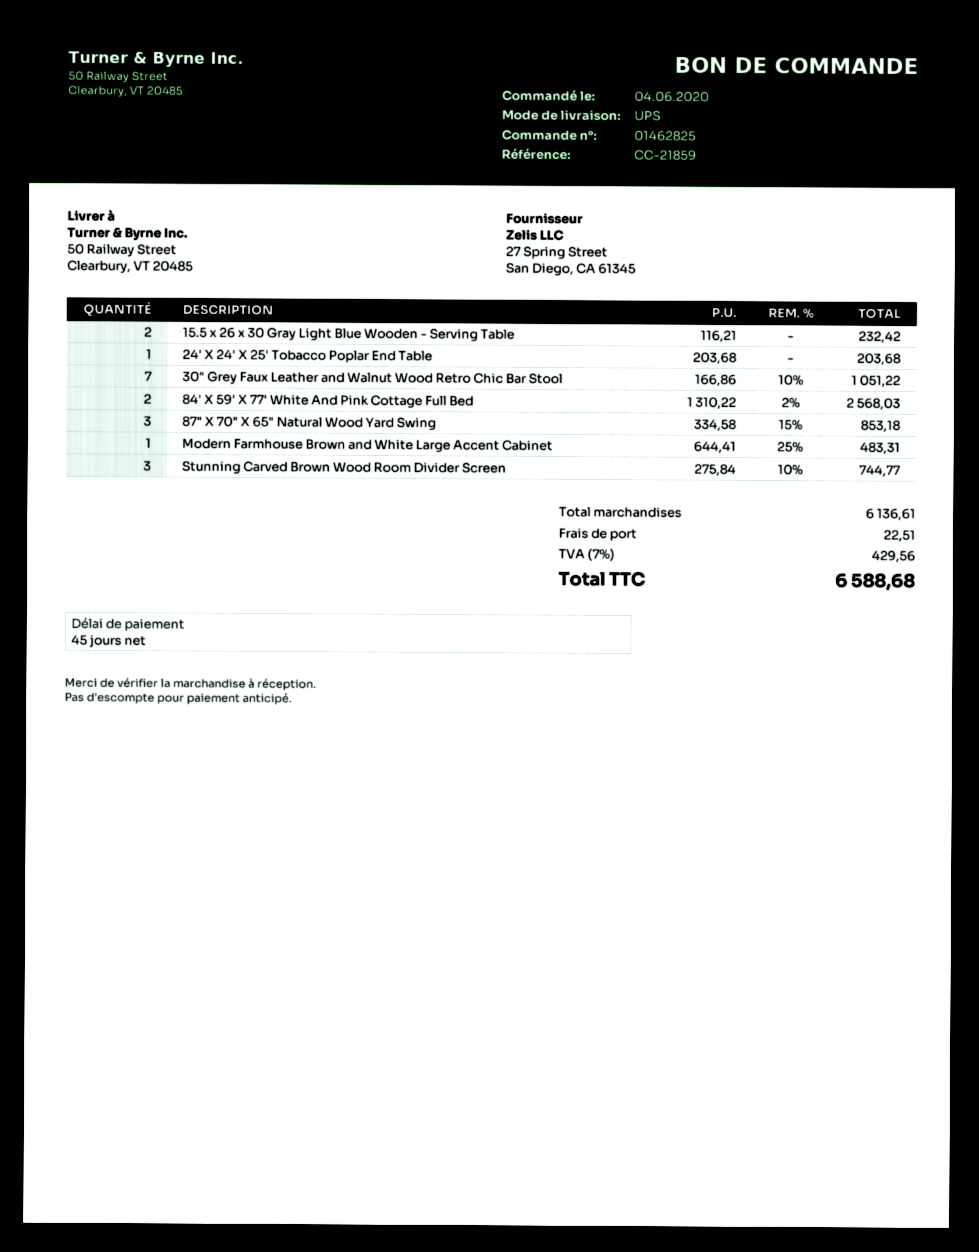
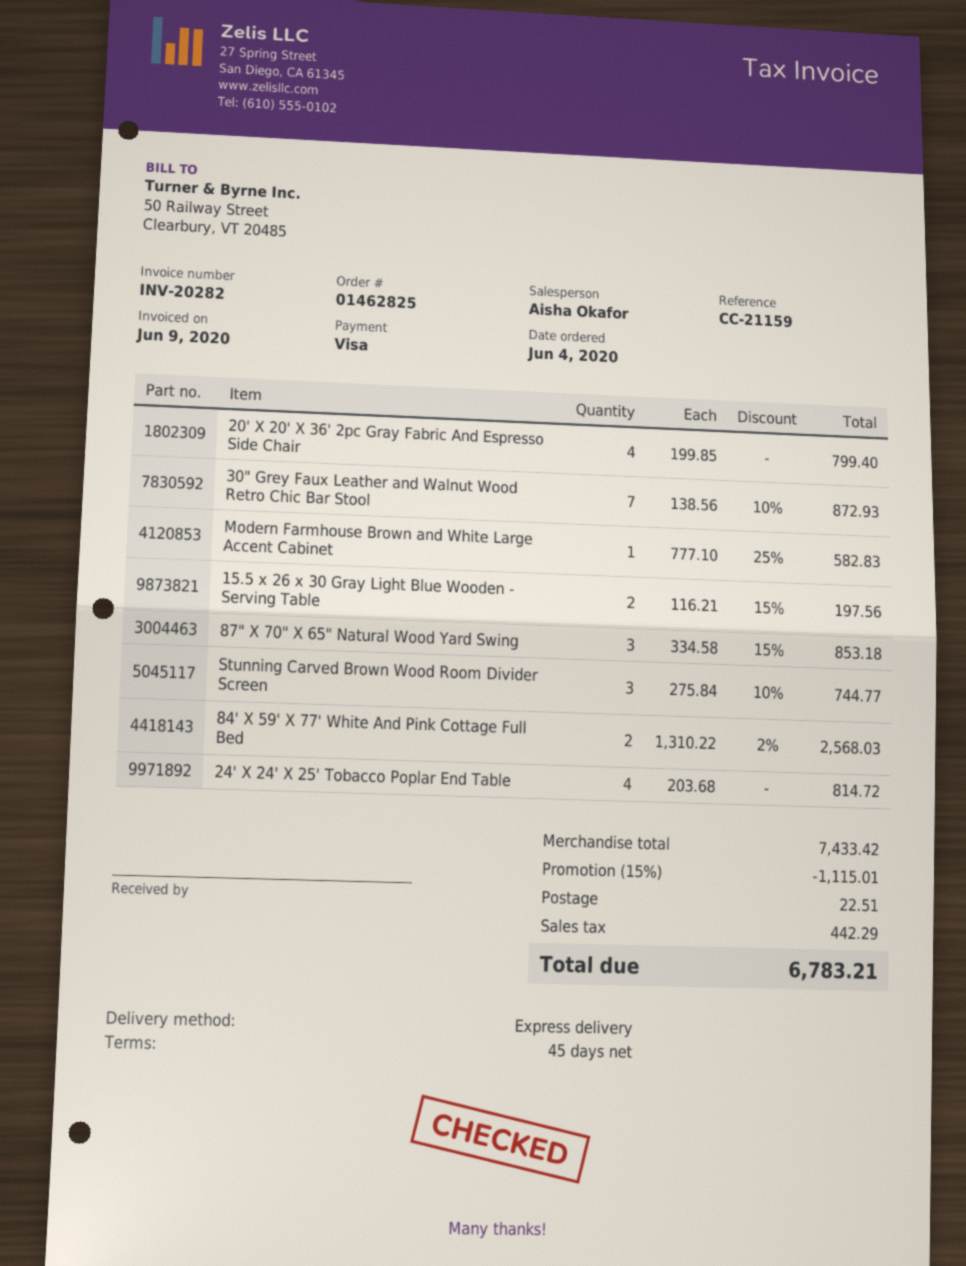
reference: CC-21859 -> CC-21159
shipping method: UPS -> express
15.5 x 26 x 30 Gray Light Blue Wooden - Serving Table: 2 x 116.21 = 232.42 -> 2 x 116.21 - 15% = 197.56
24' X 24' X 25' Tobacco Poplar End Table: 1 x 203.68 = 203.68 -> 4 x 203.68 = 814.72
30" Grey Faux Leather and Walnut Wood Retro Chic Bar Stool: 7 x 166.86 - 10% = 1051.22 -> 7 x 138.56 - 10% = 872.93
Modern Farmhouse Brown and White Large Accent Cabinet: 1 x 644.41 - 25% = 483.31 -> 1 x 777.10 - 25% = 582.83
20' X 20' X 36' 2pc Gray Fabric And Espresso Side Chair: none -> 4 x 199.85 = 799.40
subtotal: 6136.61 -> 7433.42
discount: none -> 15% = 1115.01
tax: 429.56 -> 442.29
total: 6588.68 -> 6783.21

